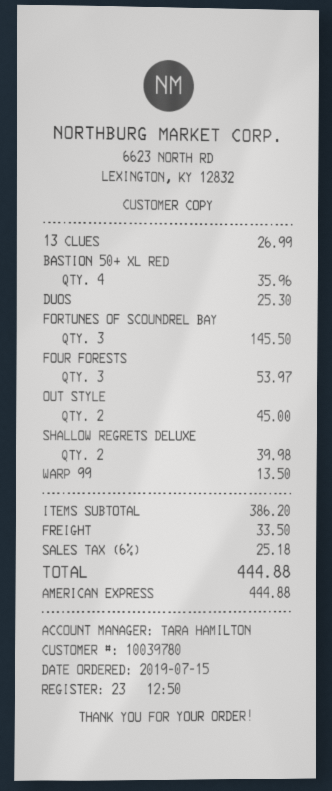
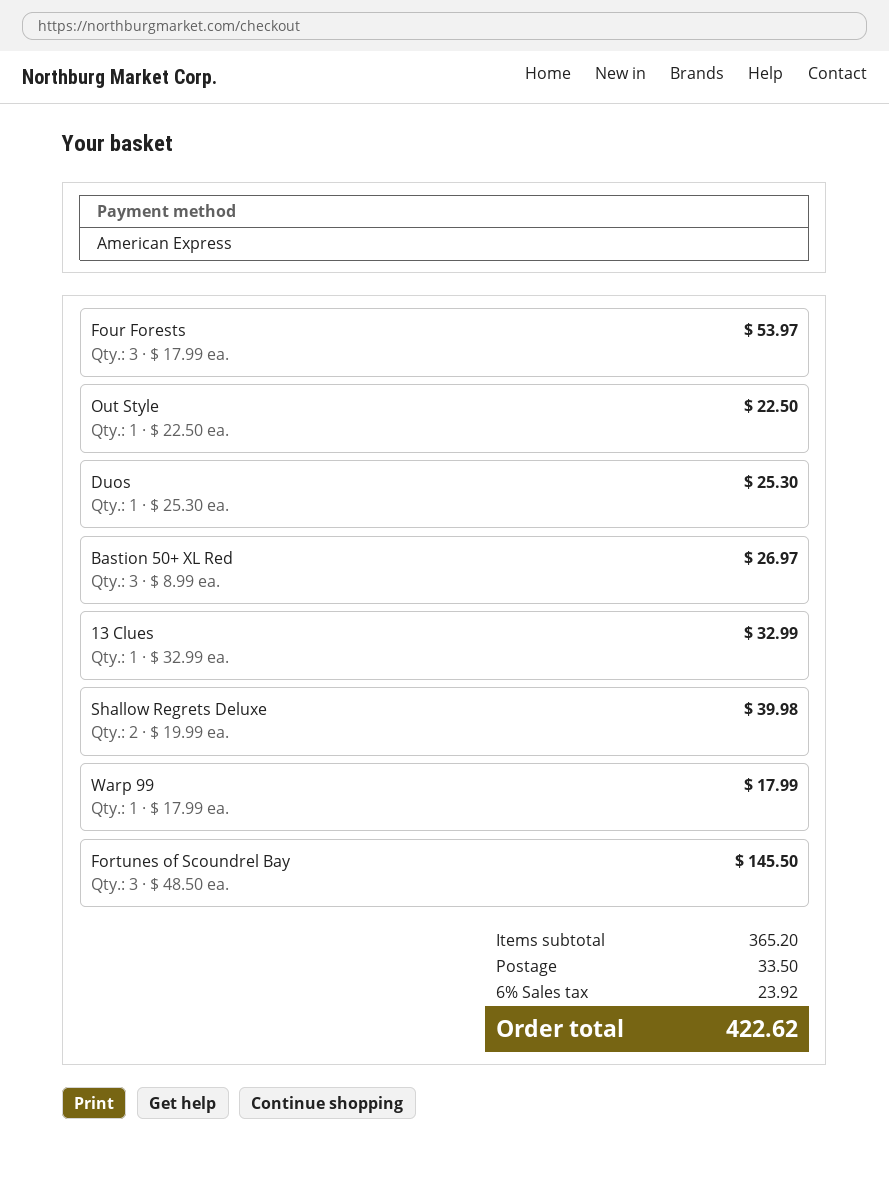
13 CLUES: 1 for 26.99 -> 1 for 32.99
BASTION 50+ XL RED: 4 for 35.96 -> 3 for 26.97
OUT STYLE: 2 for 45.00 -> 1 for 22.50
WARP 99: 1 for 13.50 -> 1 for 17.99
subtotal: 386.20 -> 365.20
tax: 6% = 25.18 -> 6% = 23.92
total: 444.88 -> 422.62

